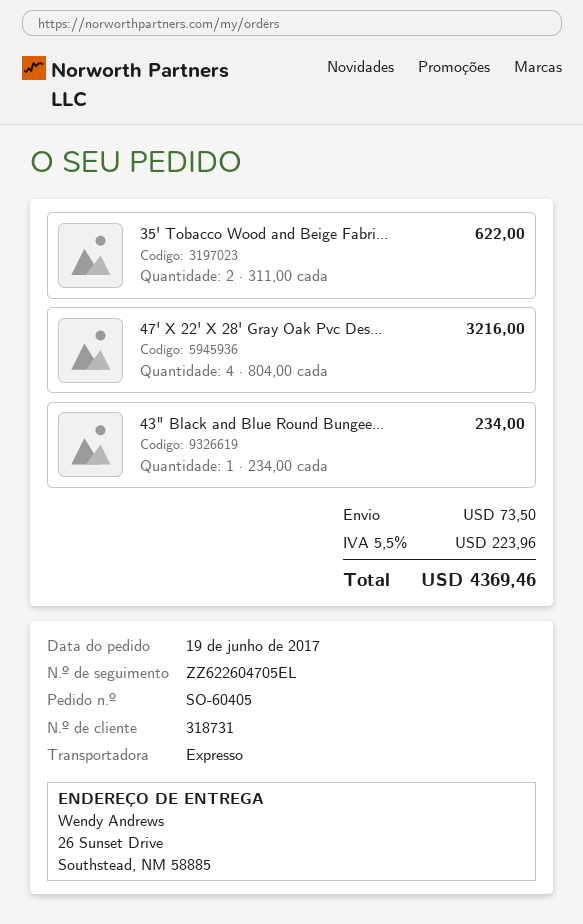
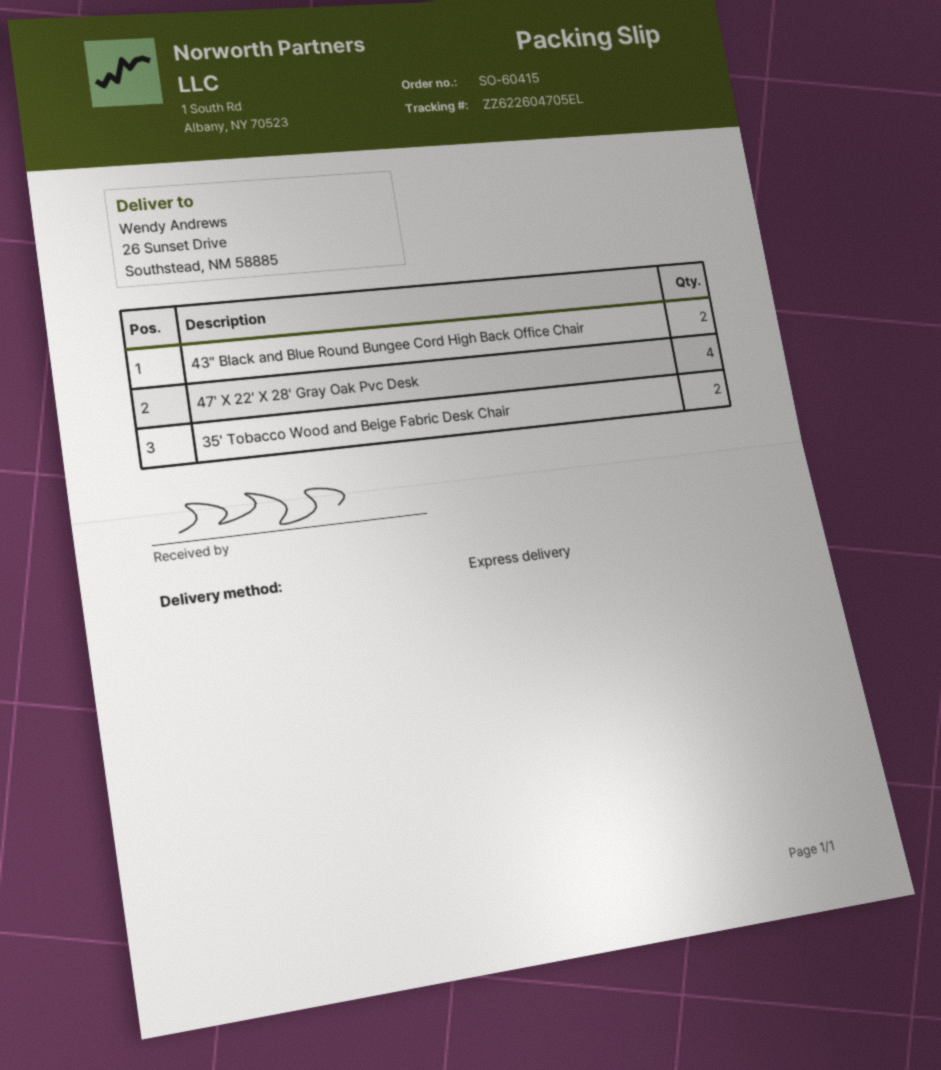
order number: SO-60405 -> SO-60415
43" Black and Blue Round Bungee...: 1 -> 2

